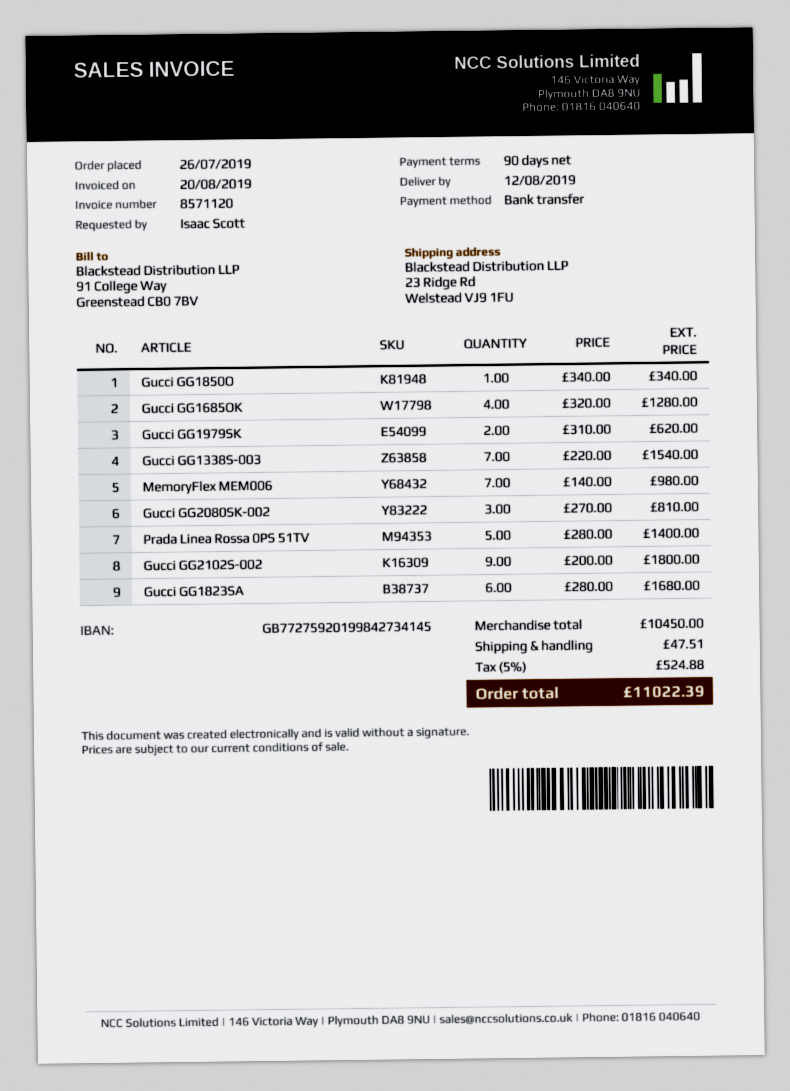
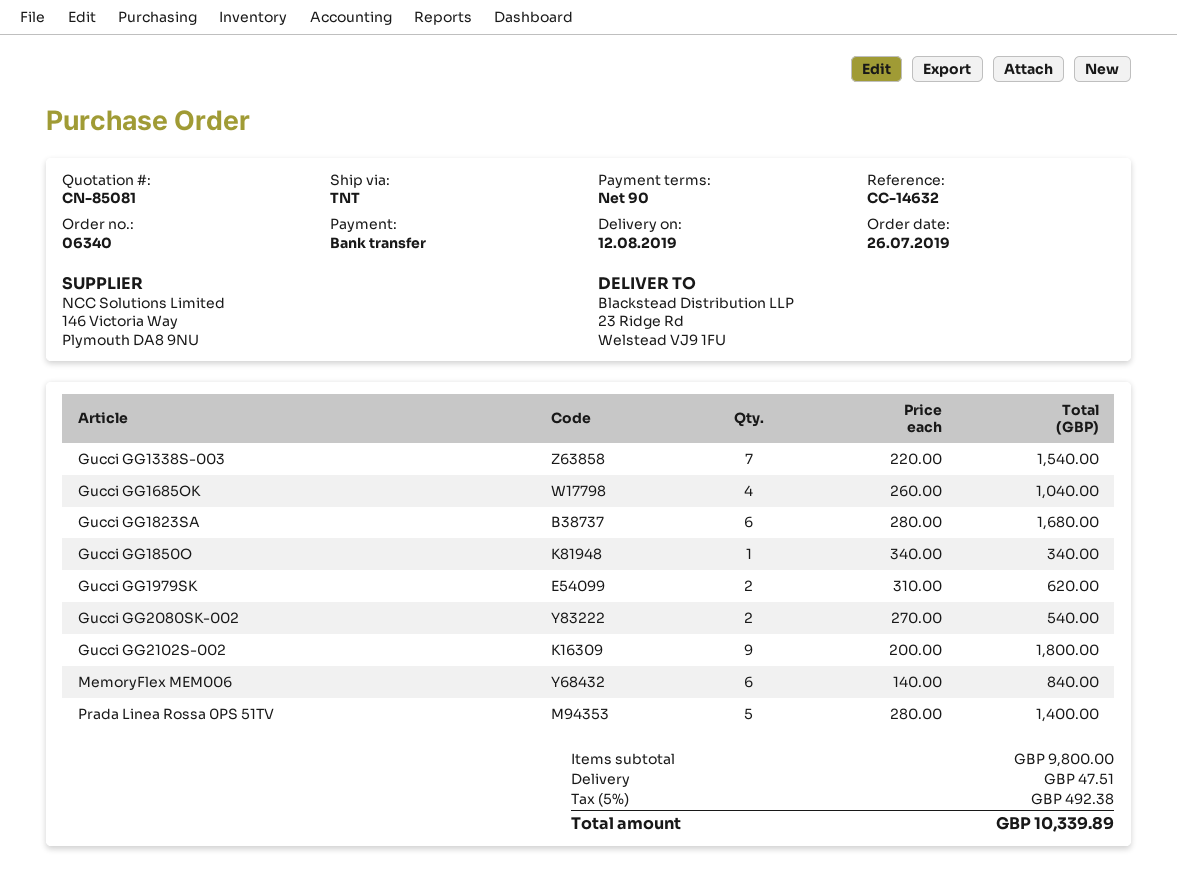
Gucci GG1685OK: 4 x 320.00 = 1280.00 -> 4 x 260.00 = 1040.00
MemoryFlex MEM006: 7 x 140.00 = 980.00 -> 6 x 140.00 = 840.00
Gucci GG2080SK-002: 3 x 270.00 = 810.00 -> 2 x 270.00 = 540.00
subtotal: 10450.00 -> 9800.00
tax: 5% = 524.88 -> 5% = 492.38
total: 11022.39 -> 10339.89

